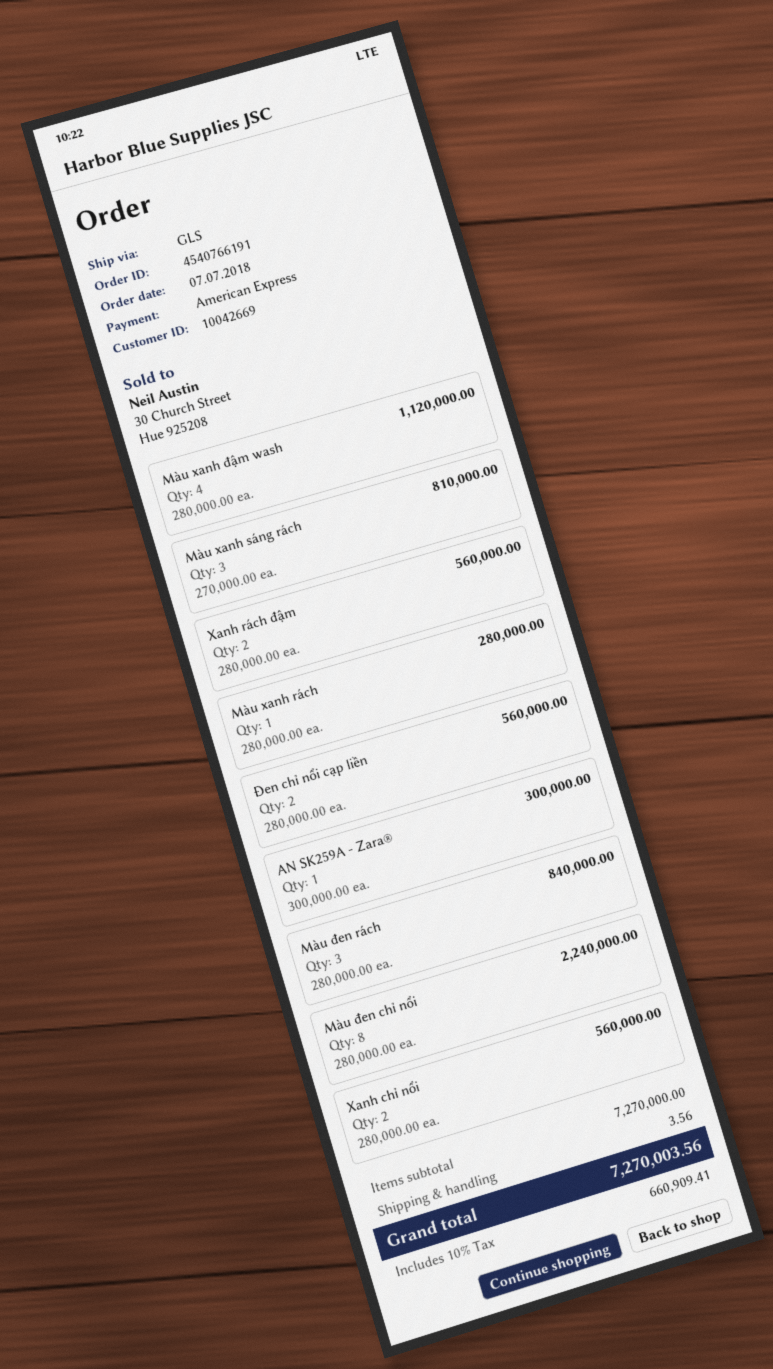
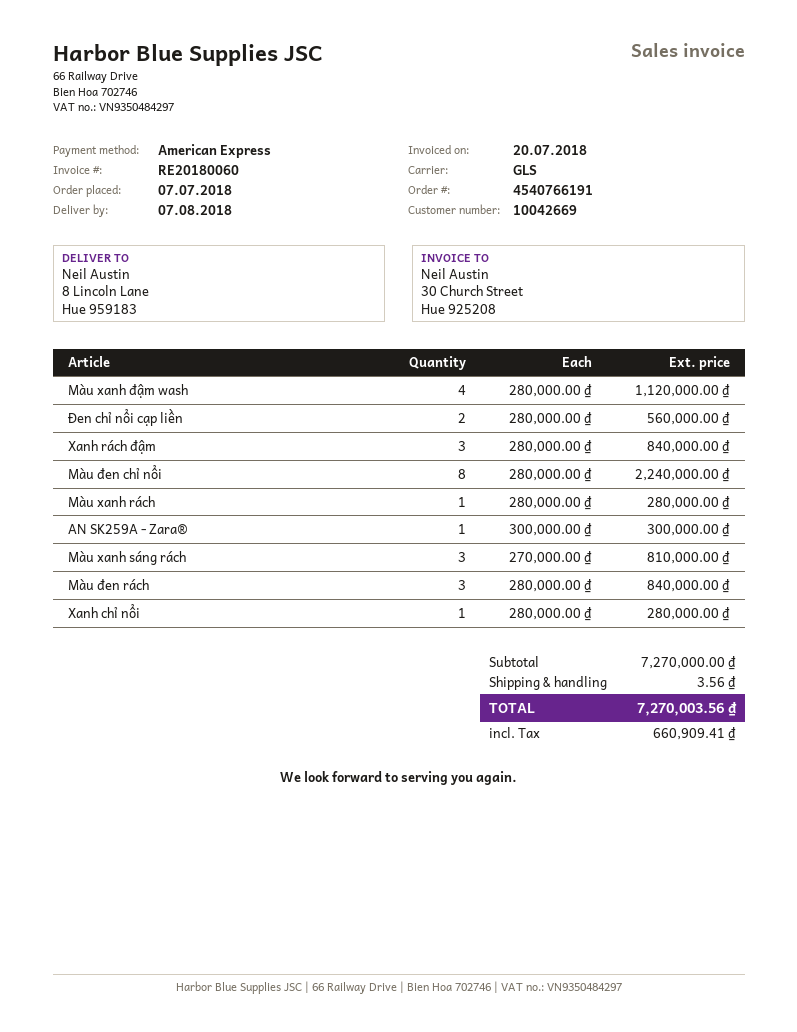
Xanh rách đậm: 2 x 280000.00 = 560000.00 -> 3 x 280000.00 = 840000.00
Xanh chỉ nổi: 2 x 280000.00 = 560000.00 -> 1 x 280000.00 = 280000.00

